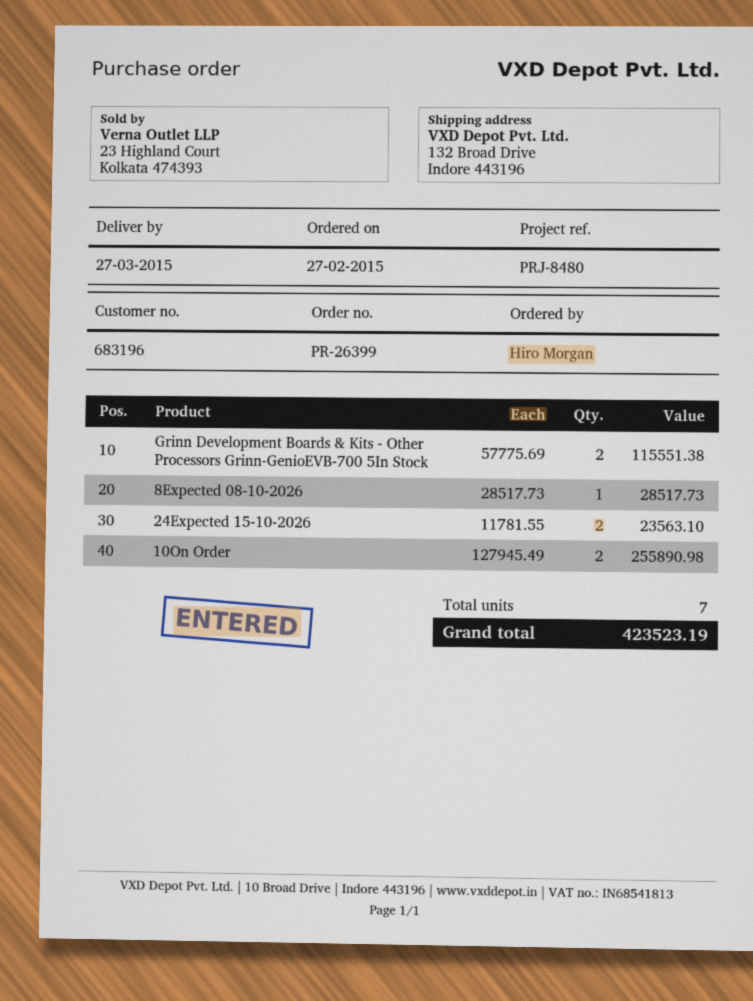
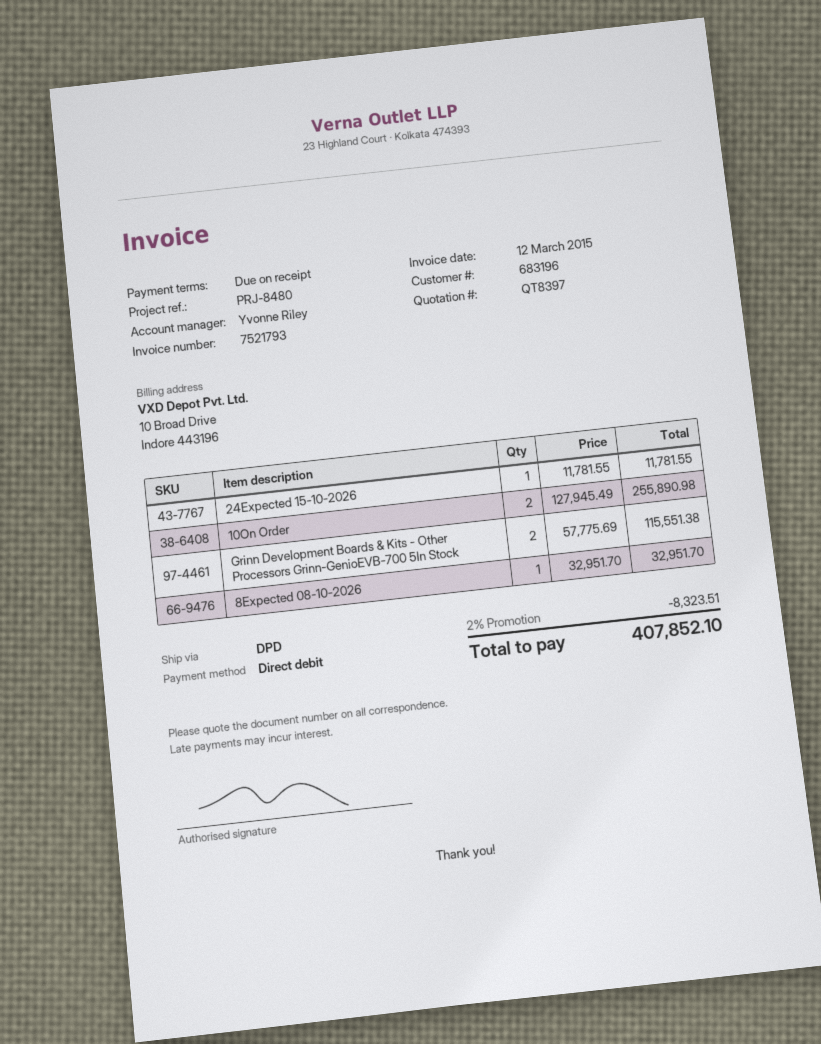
8Expected 08-10-2026: 1 x 28517.73 = 28517.73 -> 1 x 32951.70 = 32951.70
24Expected 15-10-2026: 2 x 11781.55 = 23563.10 -> 1 x 11781.55 = 11781.55
discount: none -> 2% = 8323.51
total: 423523.19 -> 407852.10

